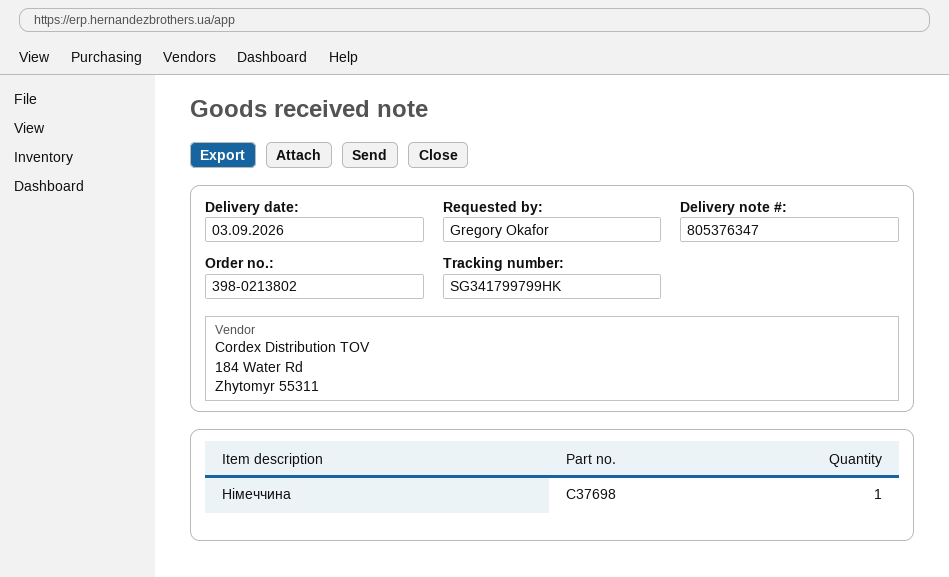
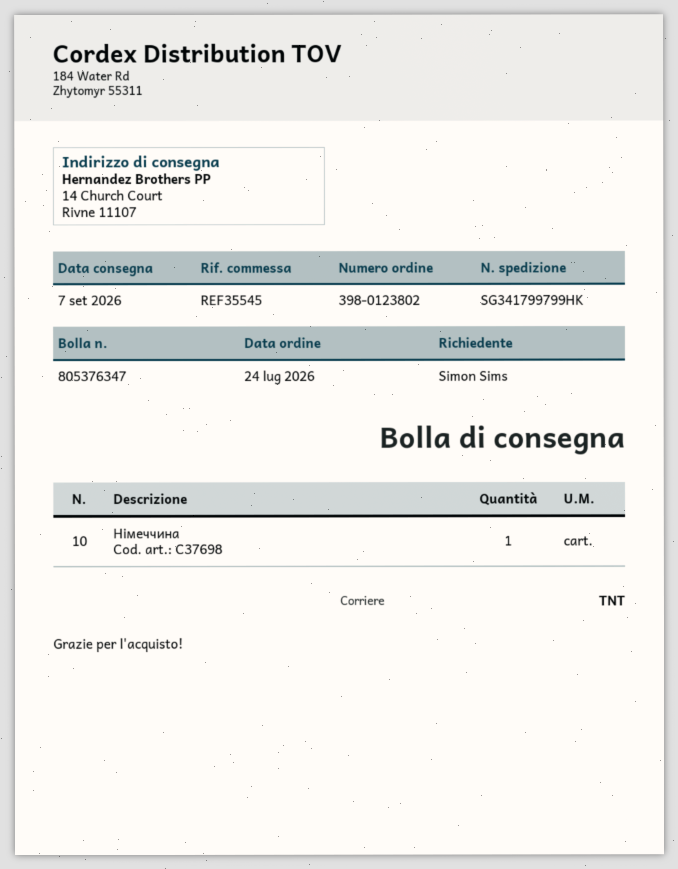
order number: 398-0213802 -> 398-0123802
delivery date: 2026-09-03 -> 2026-09-07
ordered by: Gregory Okafor -> Simon Sims

